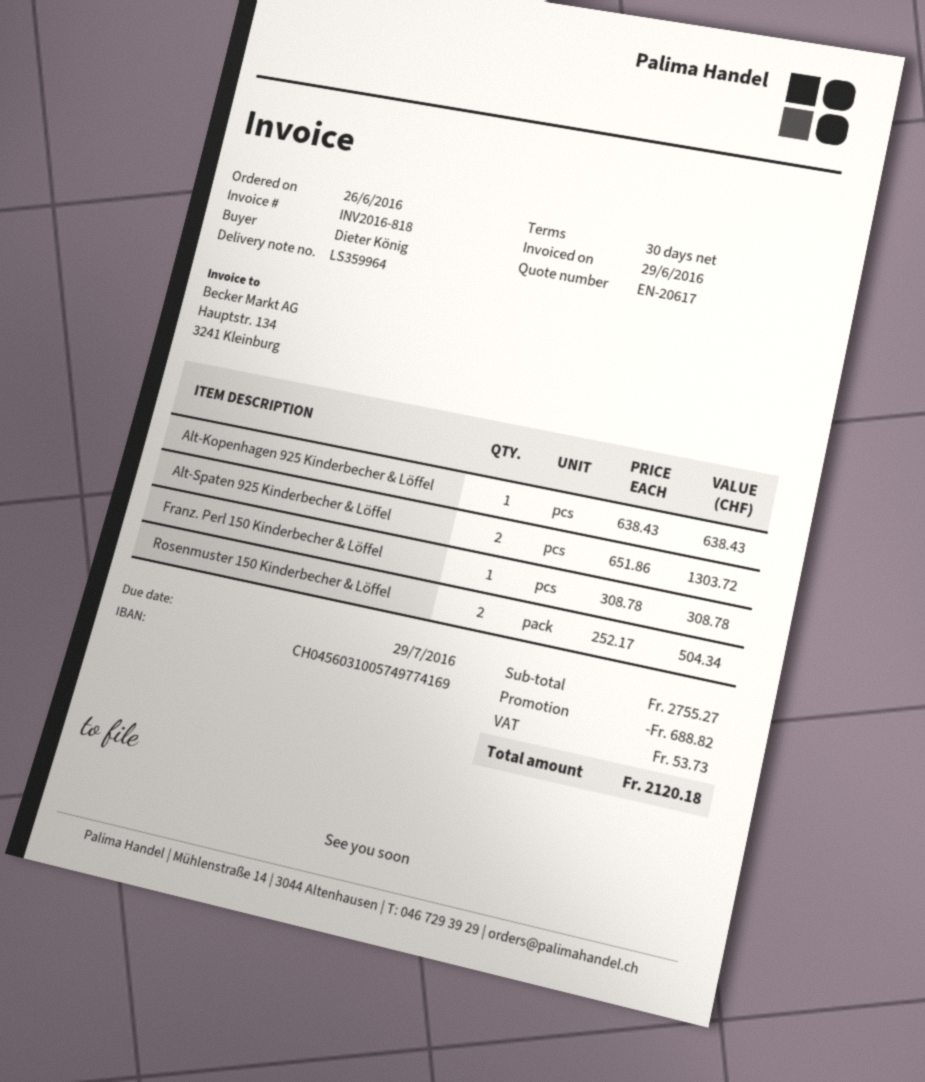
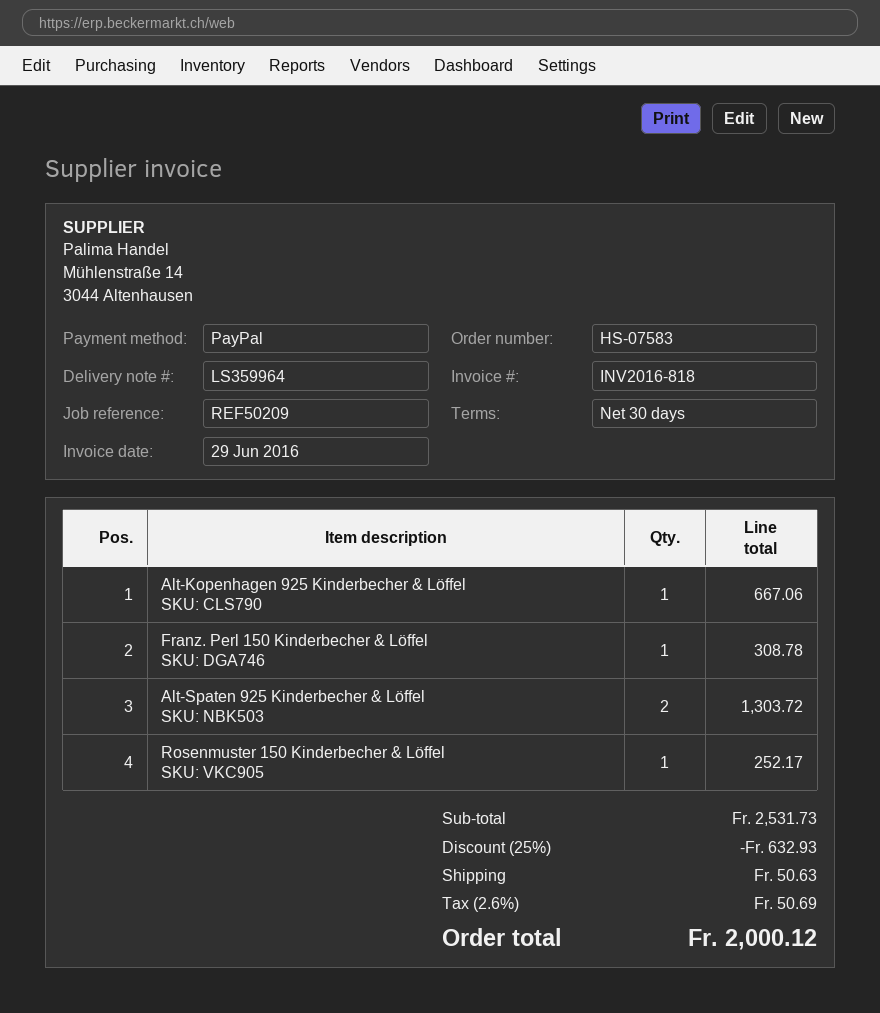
Alt-Kopenhagen 925 Kinderbecher & Löffel: 1 for 638.43 -> 1 for 667.06
Rosenmuster 150 Kinderbecher & Löffel: 2 for 504.34 -> 1 for 252.17
subtotal: 2755.27 -> 2531.73
discount: 688.82 -> 632.93
shipping: none -> 50.63
tax: 53.73 -> 50.69
total: 2120.18 -> 2000.12

